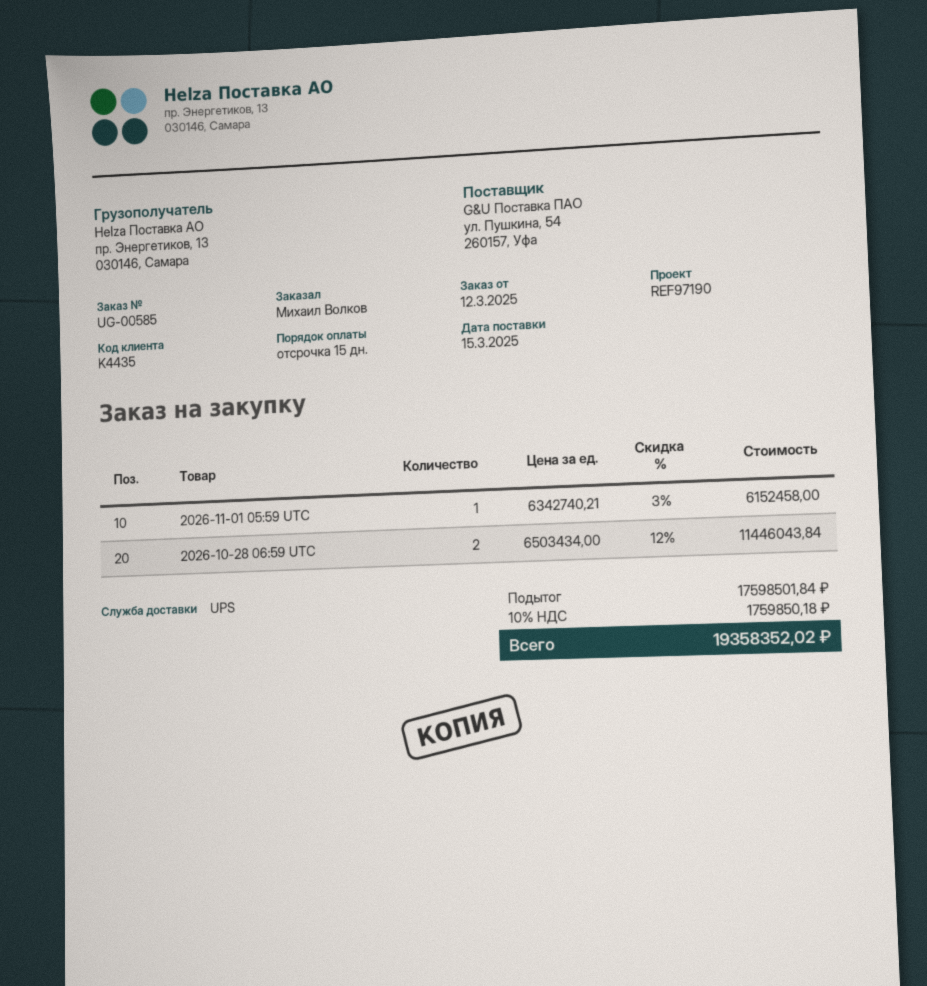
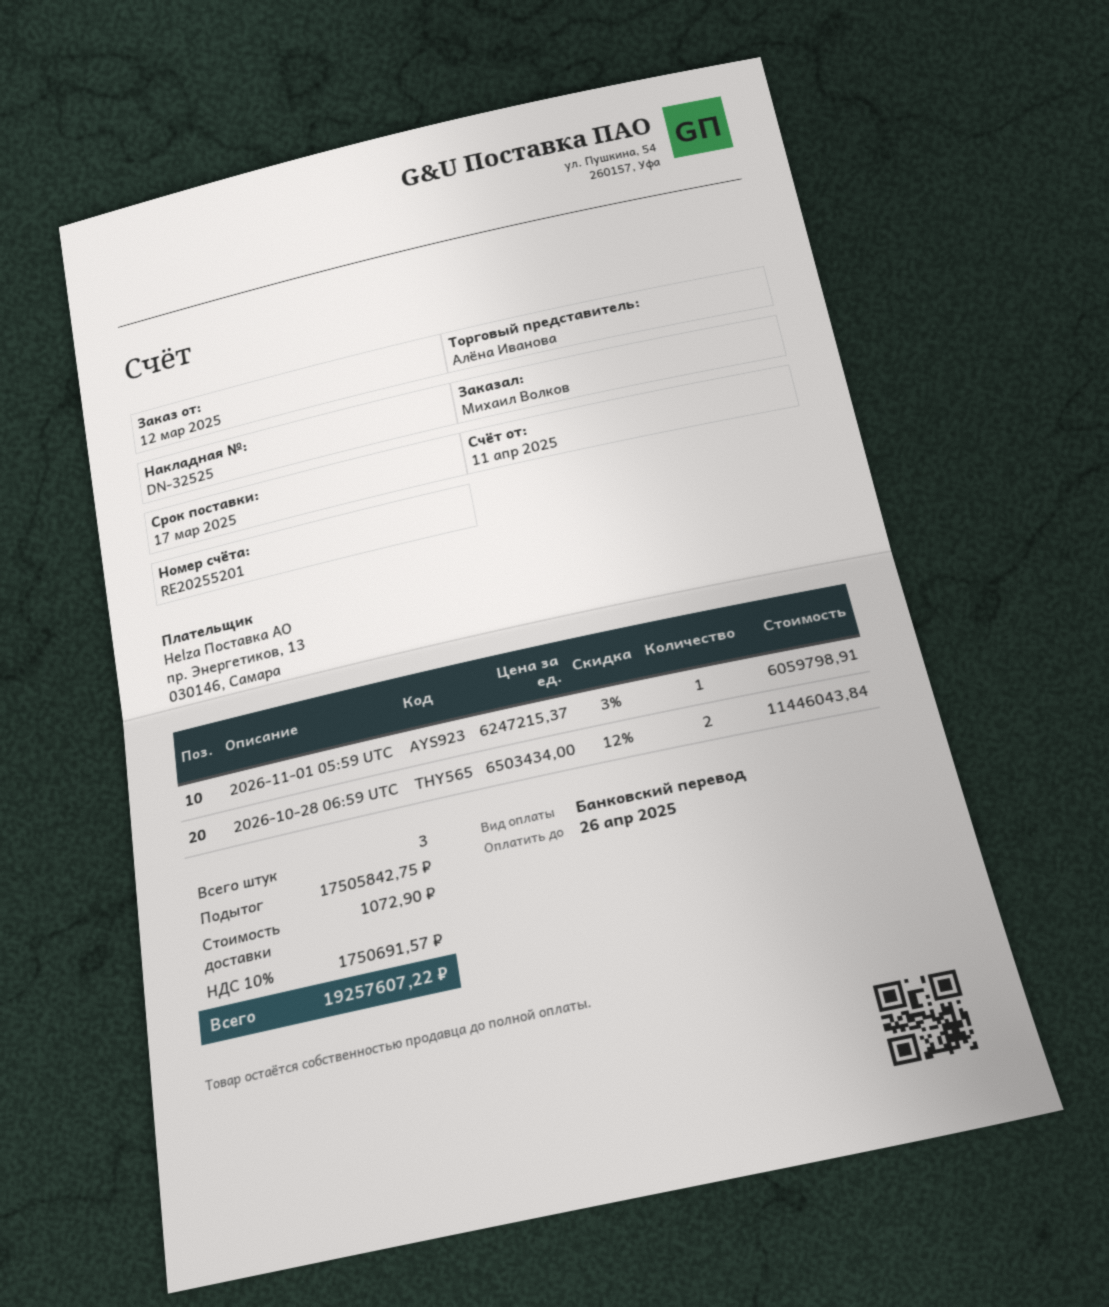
delivery date: 2025-03-15 -> 2025-03-17
2026-11-01 05:59 UTC: 1 x 6342740.21 - 3% = 6152458.00 -> 1 x 6247215.37 - 3% = 6059798.91
subtotal: 17598501.84 -> 17505842.75
shipping: none -> 1072.90
tax: 10% = 1759850.18 -> 10% = 1750691.57
total: 19358352.02 -> 19257607.22

